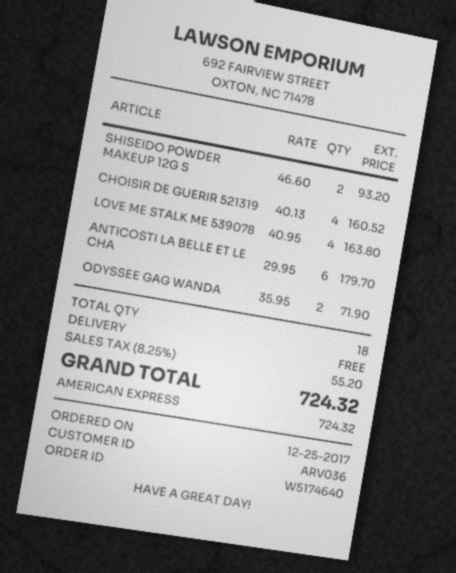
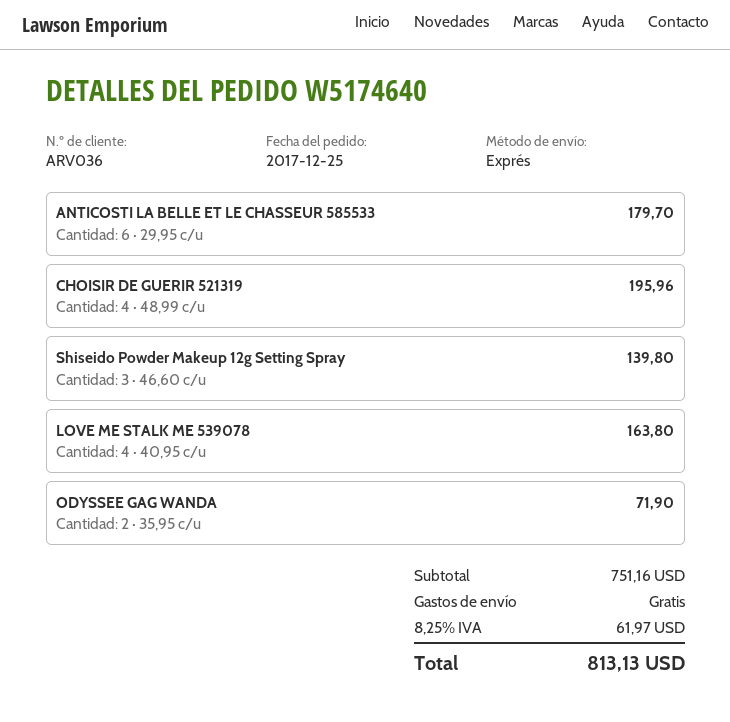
SHISEIDO POWDER MAKEUP 12G S: 2 x 46.60 = 93.20 -> 3 x 46.60 = 139.80
CHOISIR DE GUERIR 521319: 4 x 40.13 = 160.52 -> 4 x 48.99 = 195.96
tax: 8.25% = 55.20 -> 8.25% = 61.97
total: 724.32 -> 813.13

